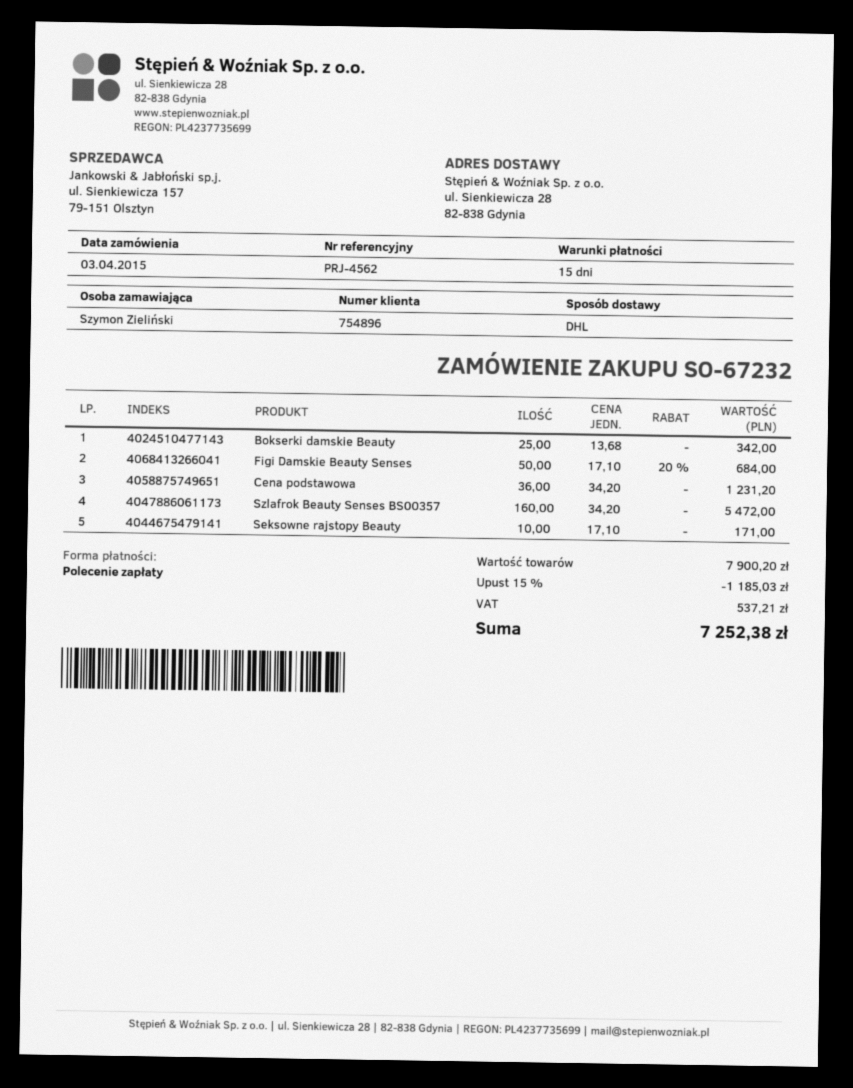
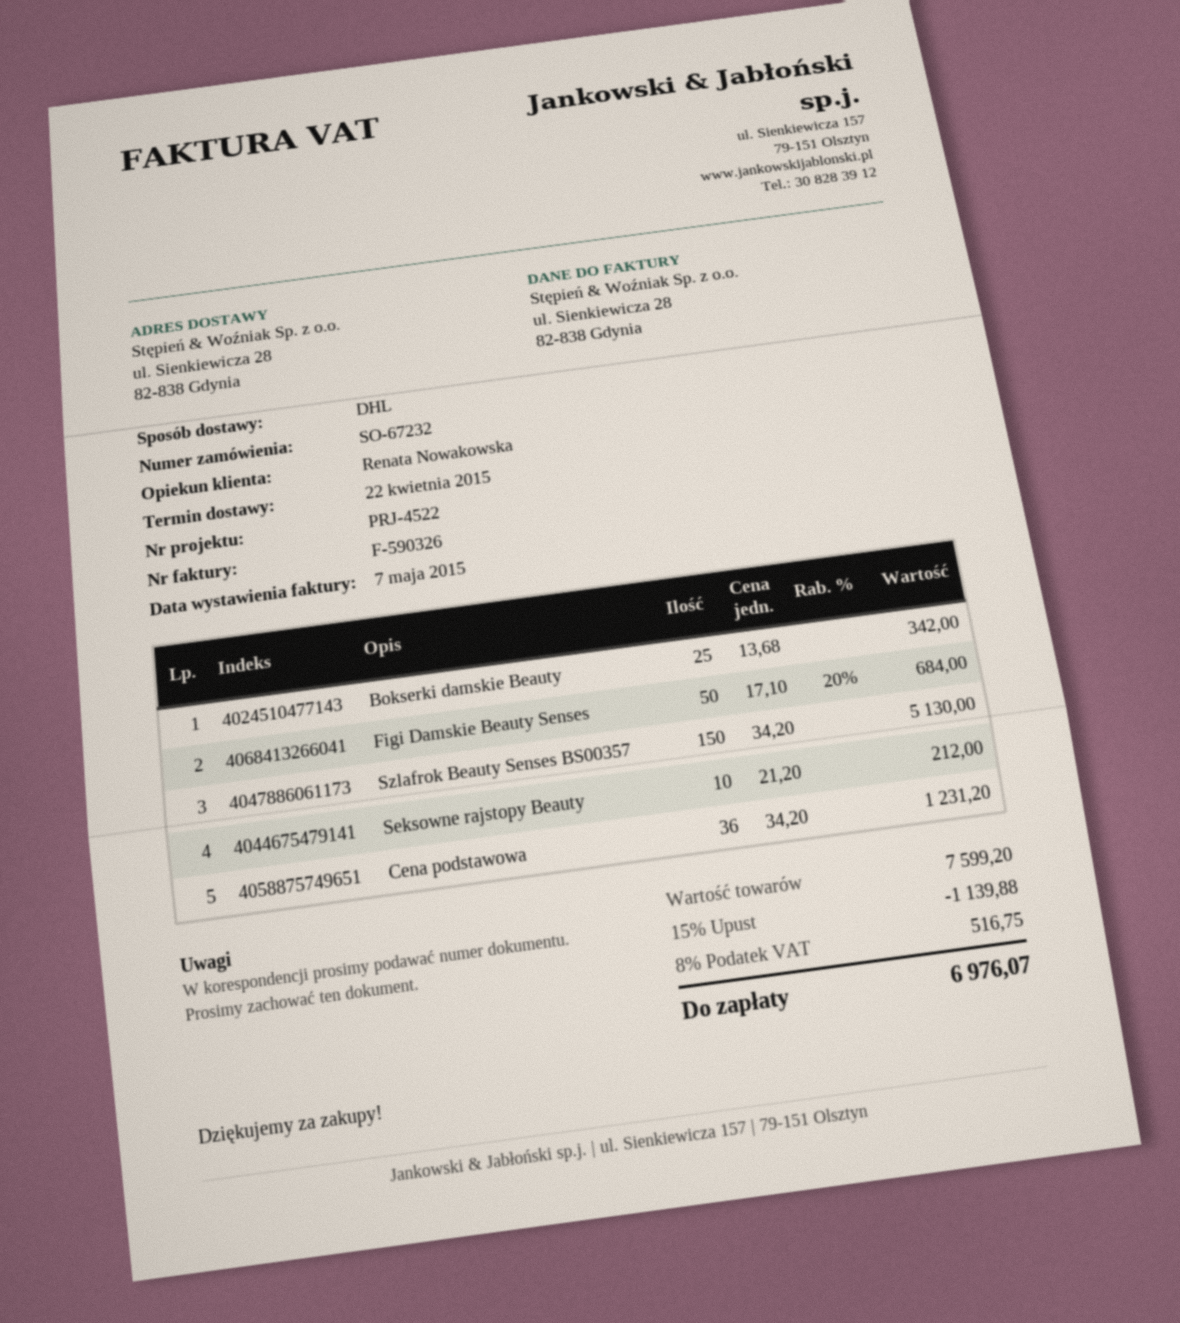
reference: PRJ-4562 -> PRJ-4522
Szlafrok Beauty Senses BS00357: 160 x 34.20 = 5472.00 -> 150 x 34.20 = 5130.00
Seksowne rajstopy Beauty: 10 x 17.10 = 171.00 -> 10 x 21.20 = 212.00
subtotal: 7900.20 -> 7599.20
discount: 15% = 1185.03 -> 15% = 1139.88
tax: 537.21 -> 516.75
total: 7252.38 -> 6976.07

